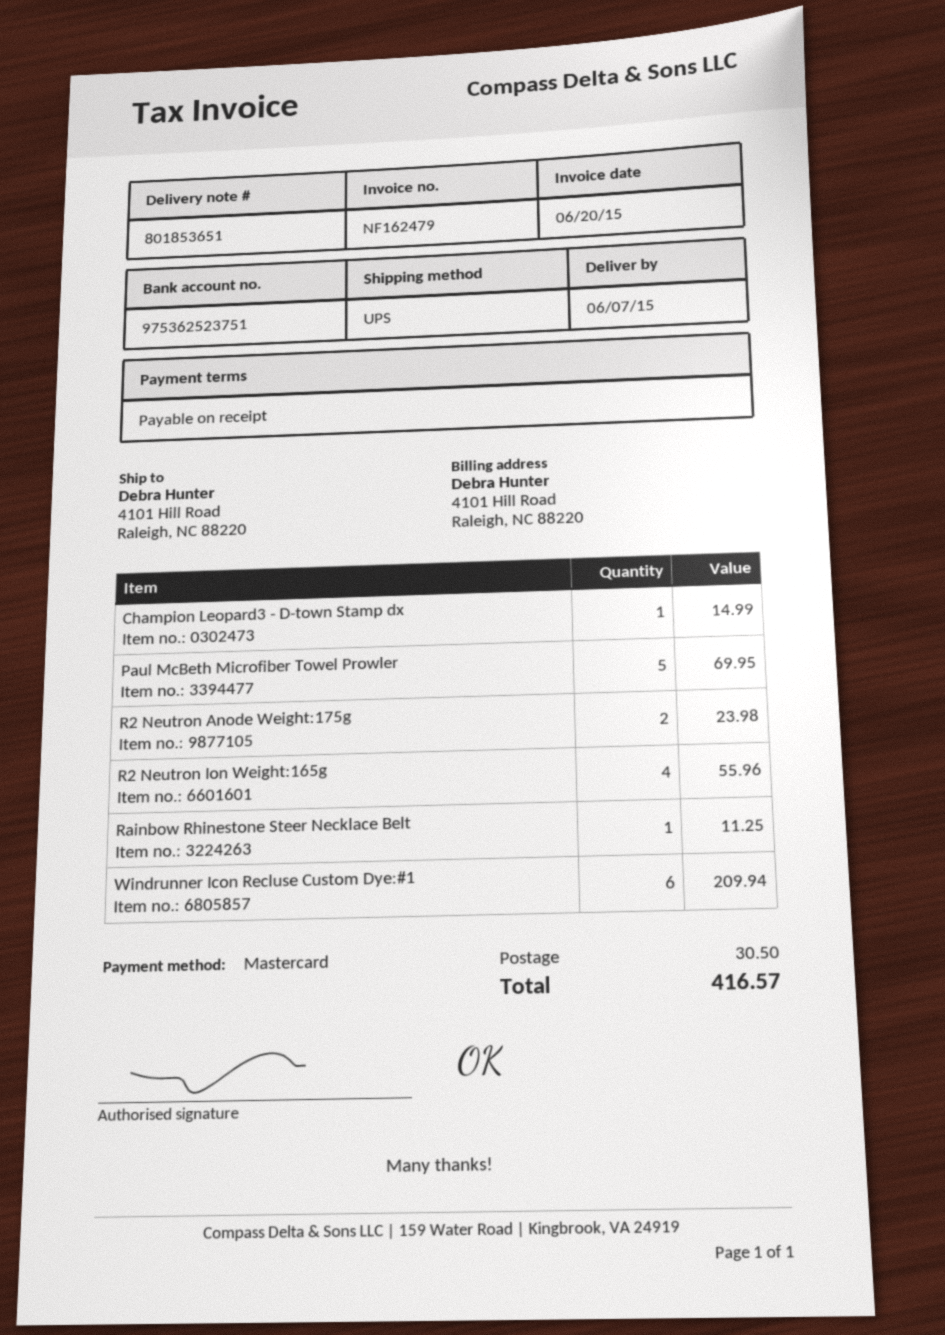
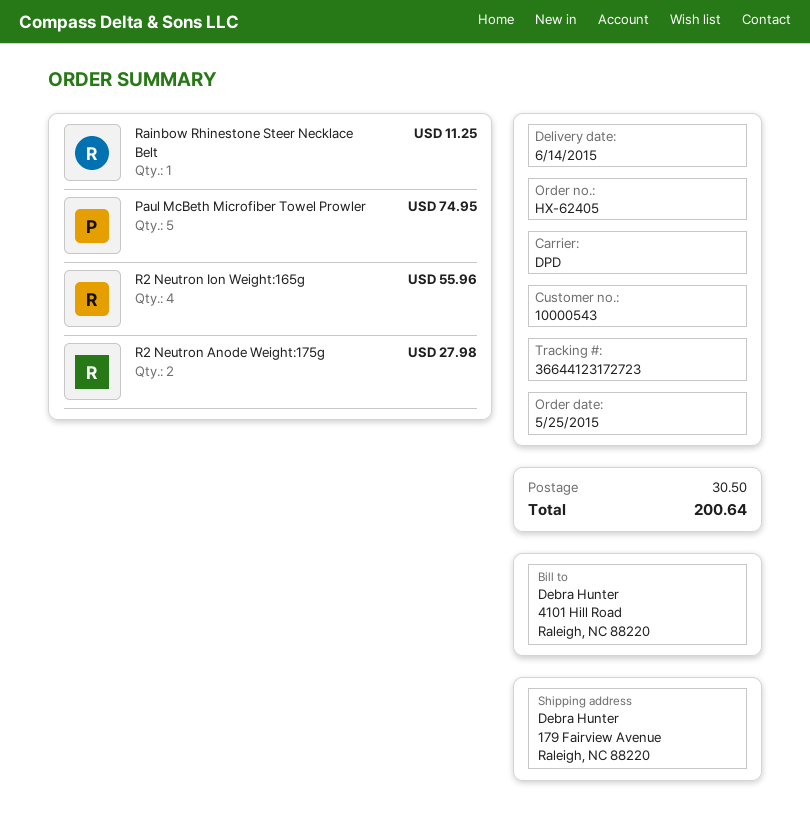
delivery date: 2015-06-07 -> 2015-06-14
shipping method: UPS -> DPD
ship to: 4101 Hill Road, Raleigh, NC 88220 -> 179 Fairview Avenue, Raleigh, NC 88220
Champion Leopard3 - D-town Stamp dx: 1 for 14.99 -> none
Paul McBeth Microfiber Towel Prowler: 5 for 69.95 -> 5 for 74.95
R2 Neutron Anode Weight:175g: 2 for 23.98 -> 2 for 27.98
Windrunner Icon Recluse Custom Dye:#1: 6 for 209.94 -> none
total: 416.57 -> 200.64

